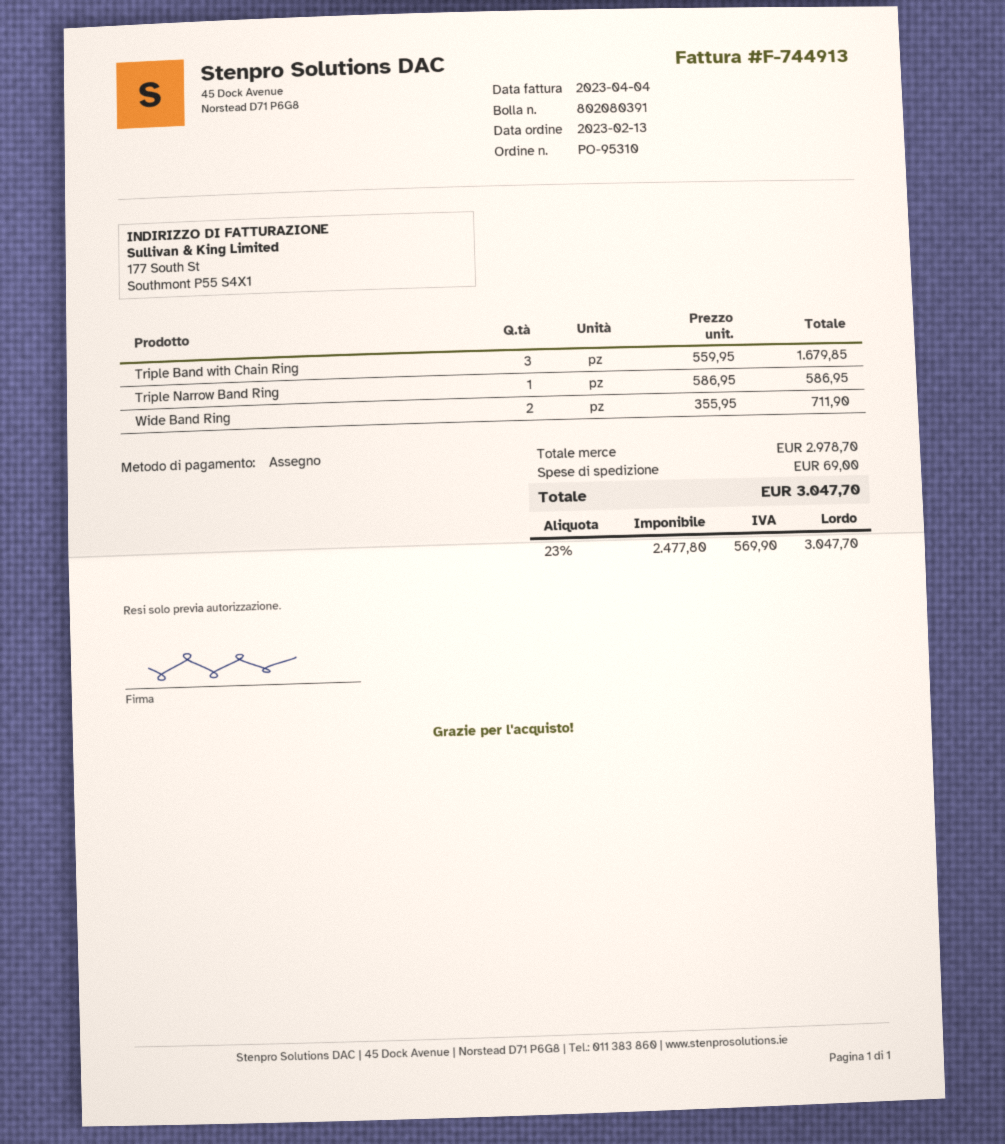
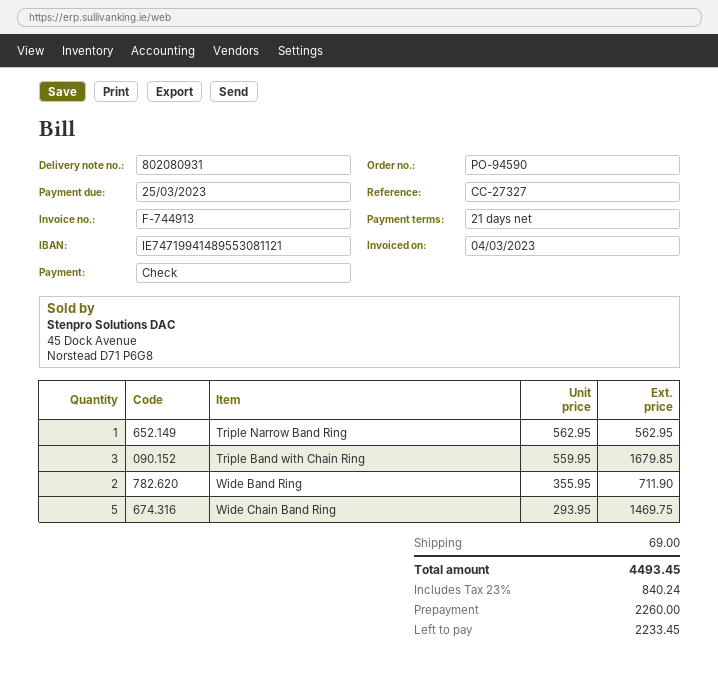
order number: PO-95310 -> PO-94590
delivery note number: 802080391 -> 802080931
invoice date: 2023-04-04 -> 2023-03-04
Triple Narrow Band Ring: 1 x 586.95 = 586.95 -> 1 x 562.95 = 562.95
Wide Chain Band Ring: none -> 5 x 293.95 = 1469.75
tax: 23% = 569.90 -> 23% = 840.24
total: 3047.70 -> 4493.45

